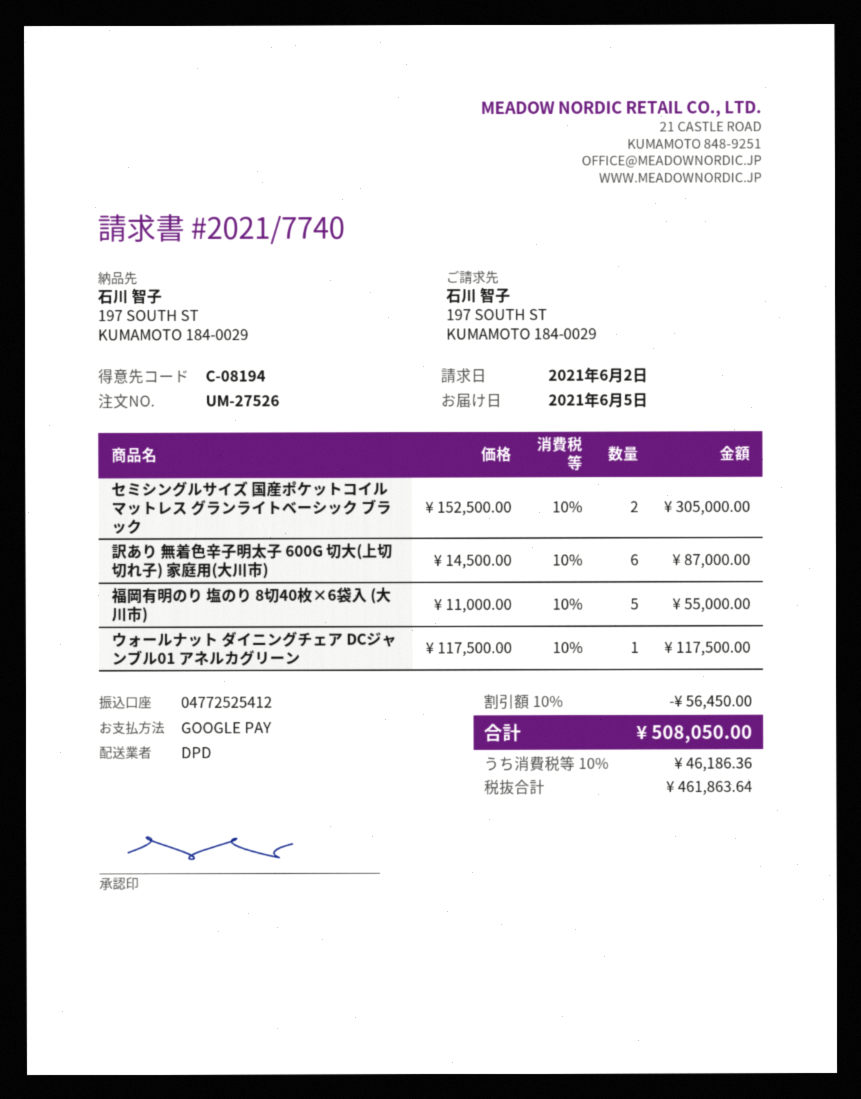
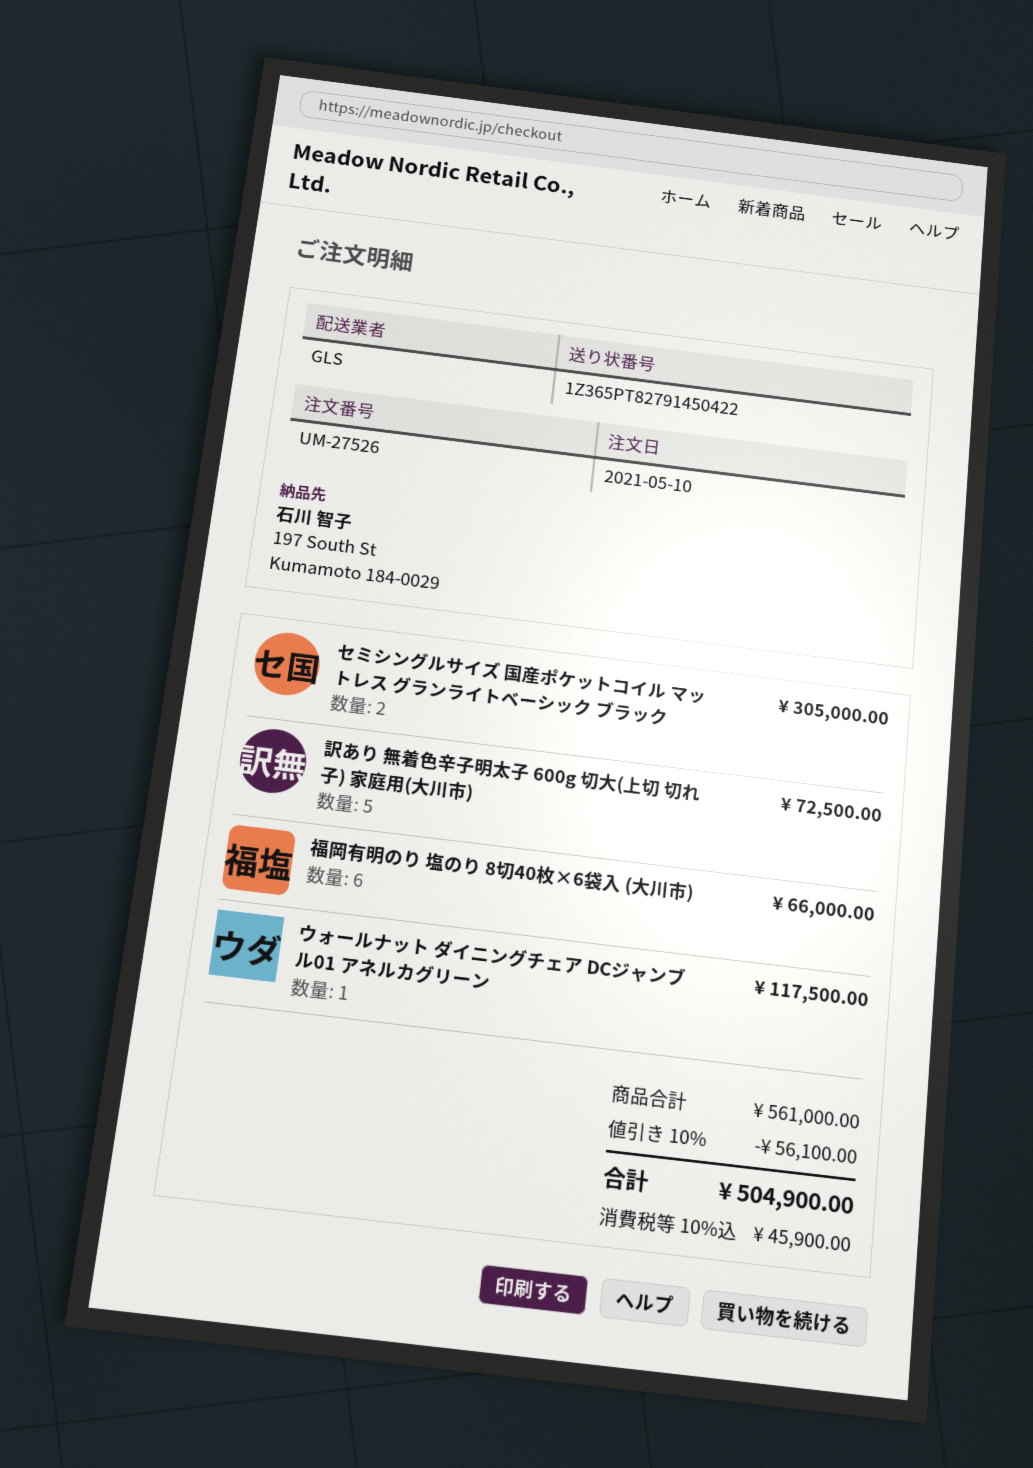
shipping method: DPD -> GLS
訳あり 無着色辛子明太子 600G 切大(上切 切れ子) 家庭用(大川市): 6 for 87000.00 -> 5 for 72500.00
福岡有明のり 塩のり 8切40枚×6袋入 (大川市): 5 for 55000.00 -> 6 for 66000.00
discount: 10% = 56450.00 -> 10% = 56100.00
tax: 10% = 46186.36 -> 10% = 45900.00
total: 508050.00 -> 504900.00

